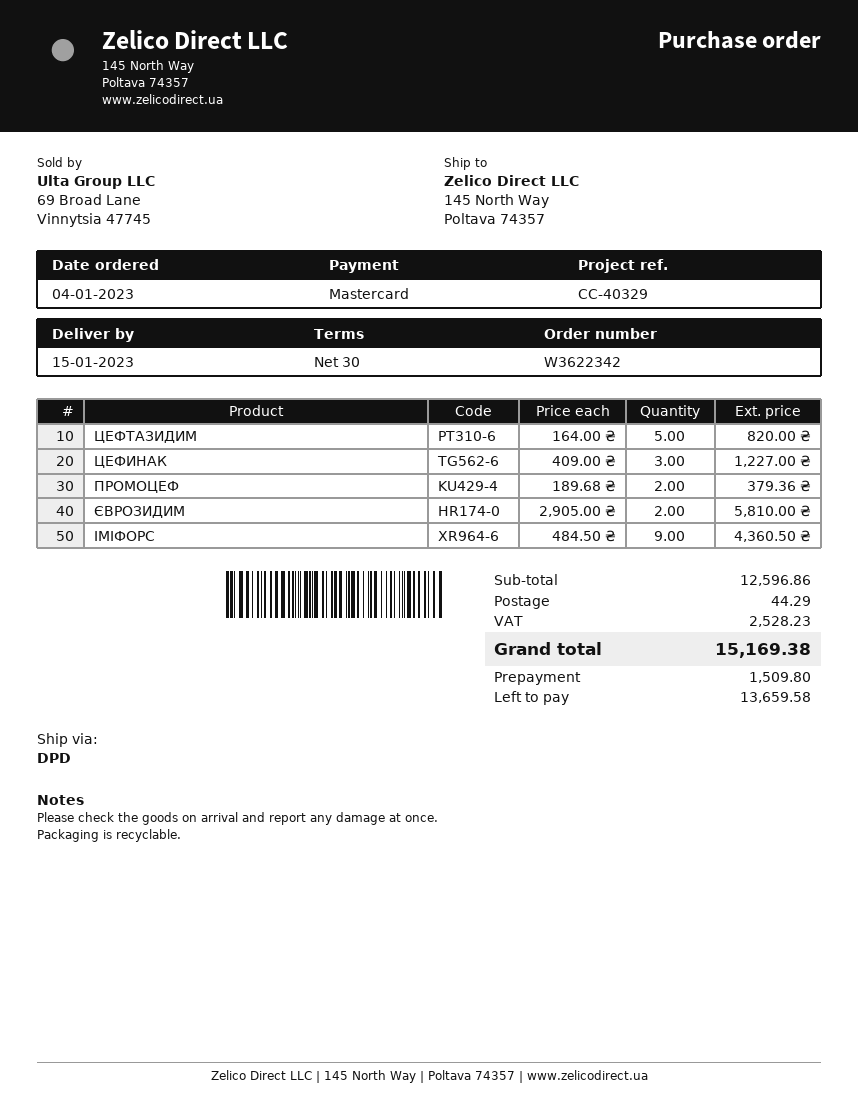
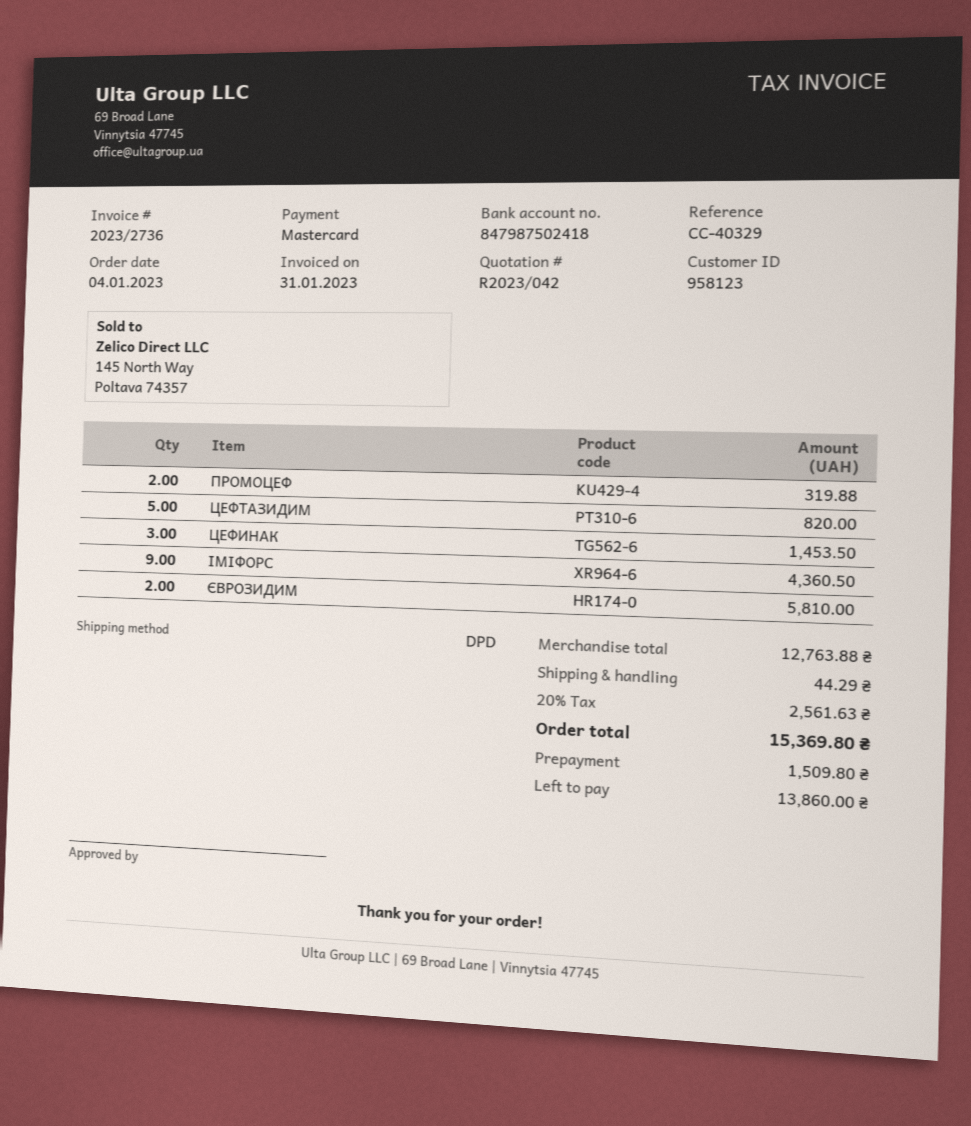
ЦЕФИНАК: 3 for 1227.00 -> 3 for 1453.50
ПРОМОЦЕФ: 2 for 379.36 -> 2 for 319.88
subtotal: 12596.86 -> 12763.88
tax: 2528.23 -> 2561.63
total: 15169.38 -> 15369.80
balance: 13659.58 -> 13860.00

